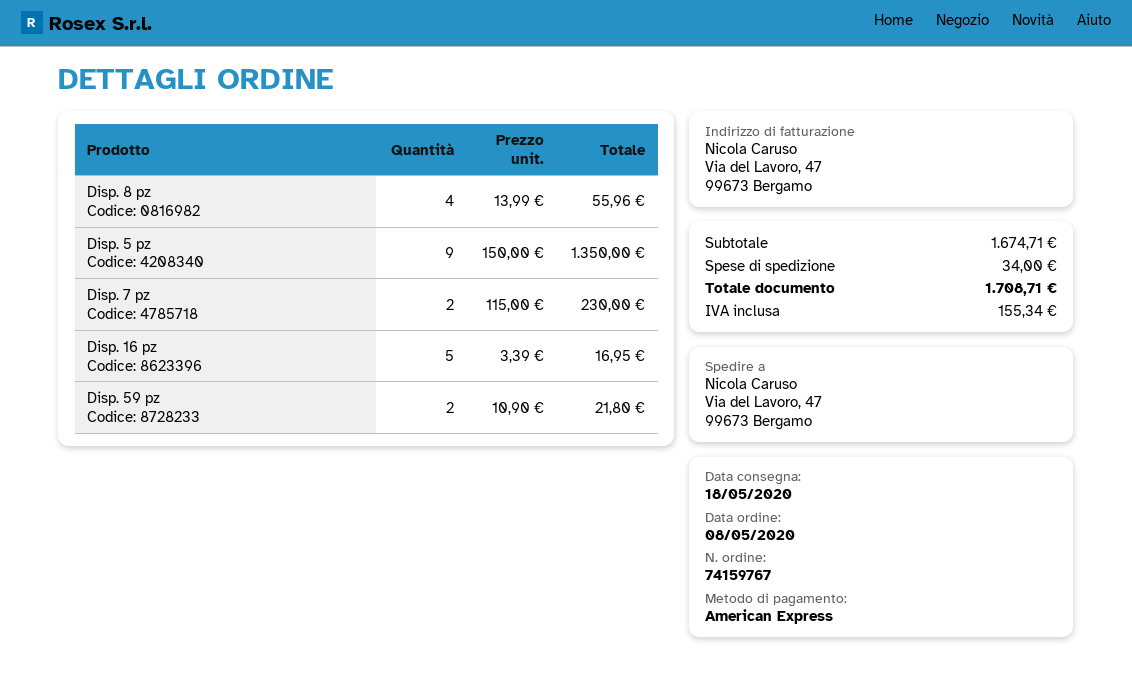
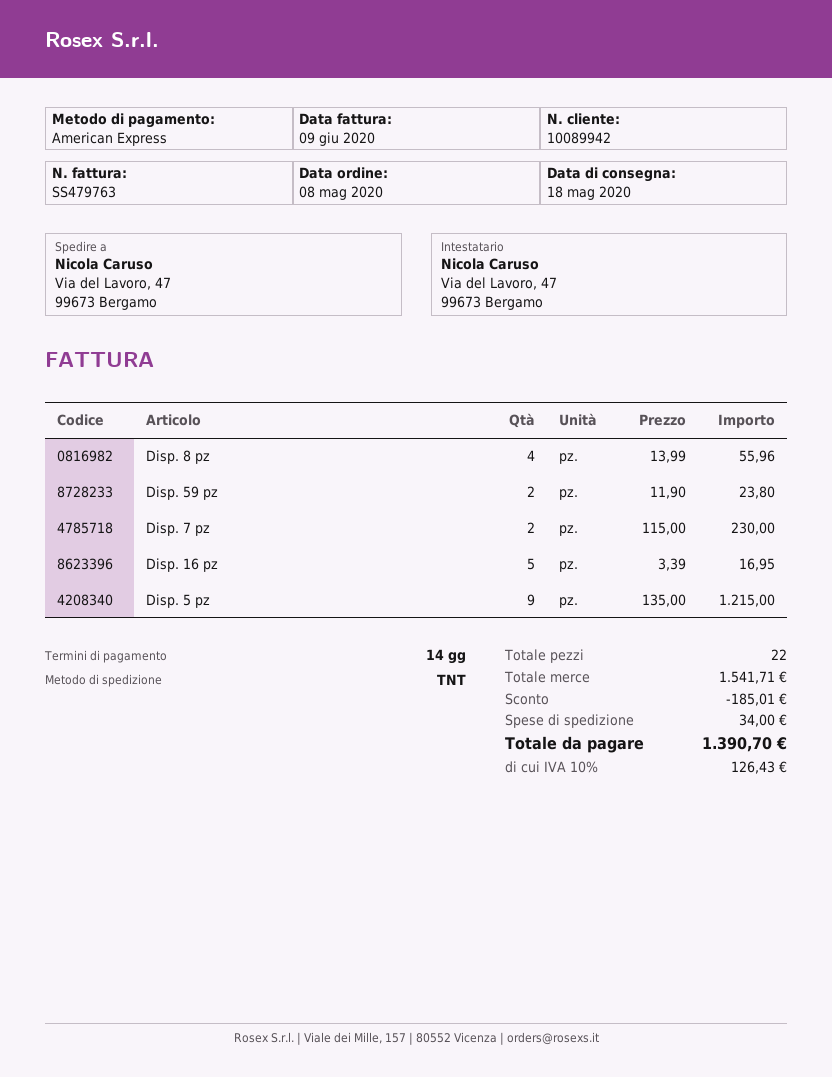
Disp. 5 pz: 9 x 150.00 = 1350.00 -> 9 x 135.00 = 1215.00
Disp. 59 pz: 2 x 10.90 = 21.80 -> 2 x 11.90 = 23.80
subtotal: 1674.71 -> 1541.71
discount: none -> 185.01
tax: 155.34 -> 126.43
total: 1708.71 -> 1390.70

